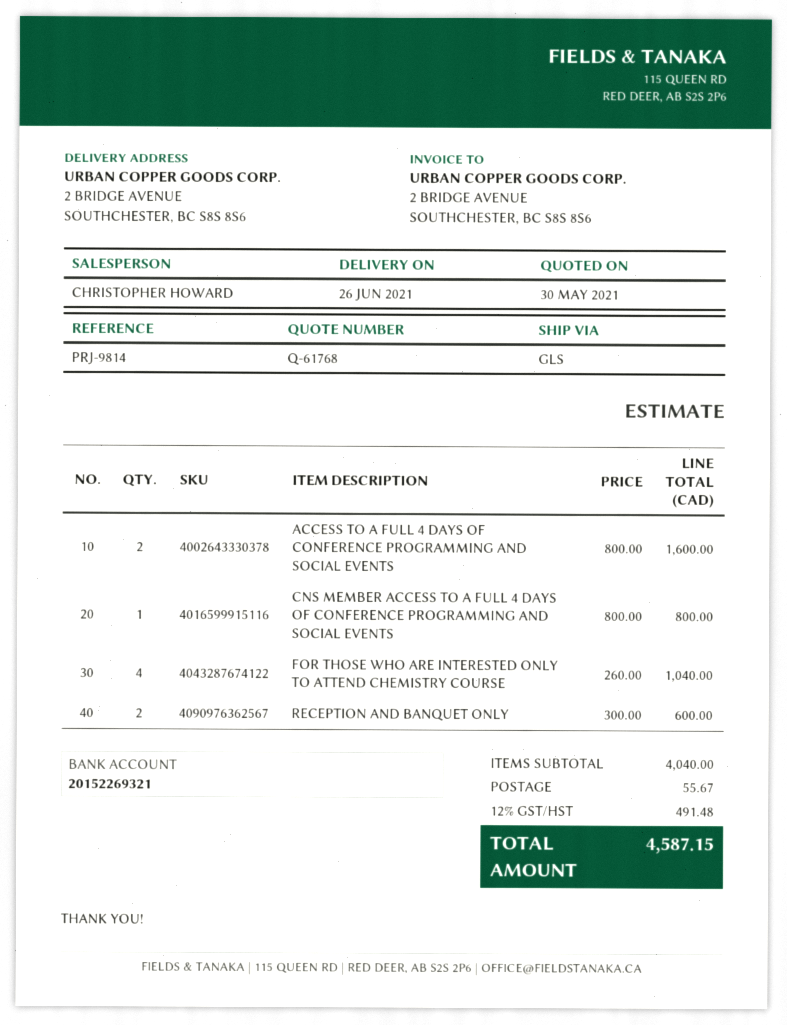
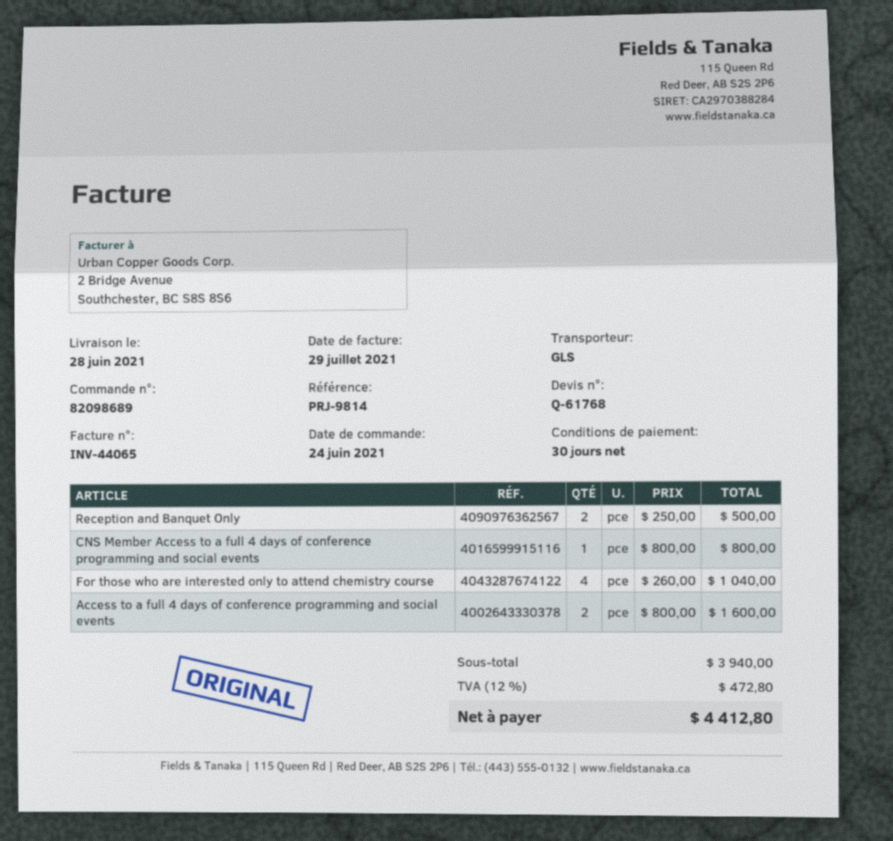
delivery date: 2021-06-26 -> 2021-06-28
RECEPTION AND BANQUET ONLY: 2 x 300.00 = 600.00 -> 2 x 250.00 = 500.00
subtotal: 4040.00 -> 3940.00
shipping: 55.67 -> none
tax: 12% = 491.48 -> 12% = 472.80
total: 4587.15 -> 4412.80

